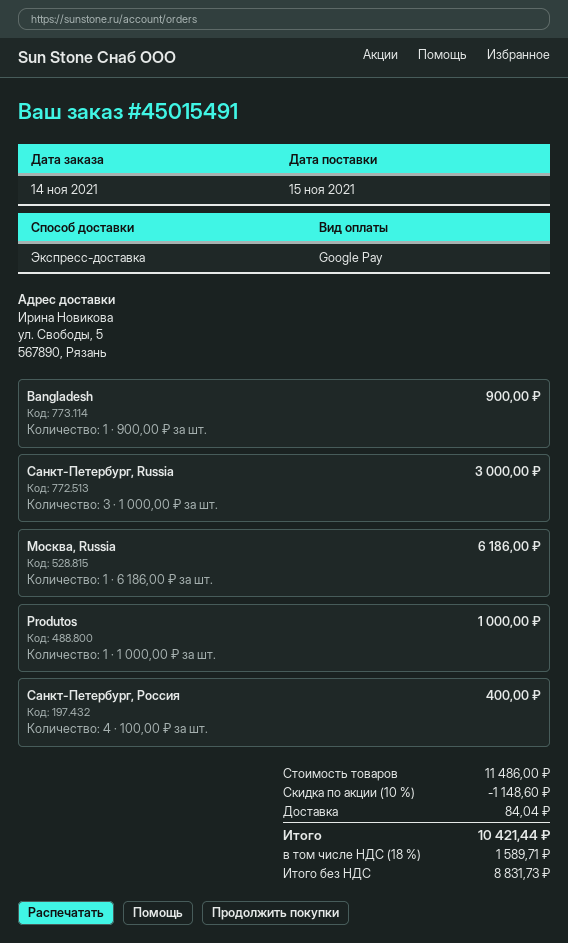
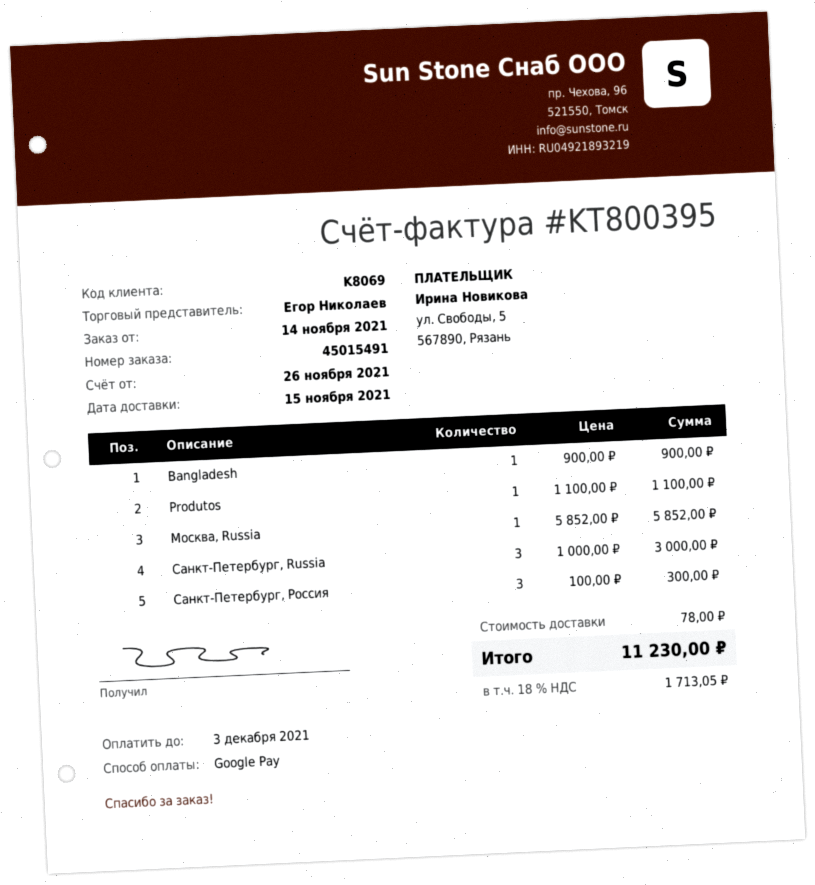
Москва, Russia: 1 x 6186.00 = 6186.00 -> 1 x 5852.00 = 5852.00
Produtos: 1 x 1000.00 = 1000.00 -> 1 x 1100.00 = 1100.00
Санкт-Петербург, Россия: 4 x 100.00 = 400.00 -> 3 x 100.00 = 300.00
discount: 10% = 1148.60 -> none
shipping: 84.04 -> 78.00
tax: 18% = 1589.71 -> 18% = 1713.05
total: 10421.44 -> 11230.00

